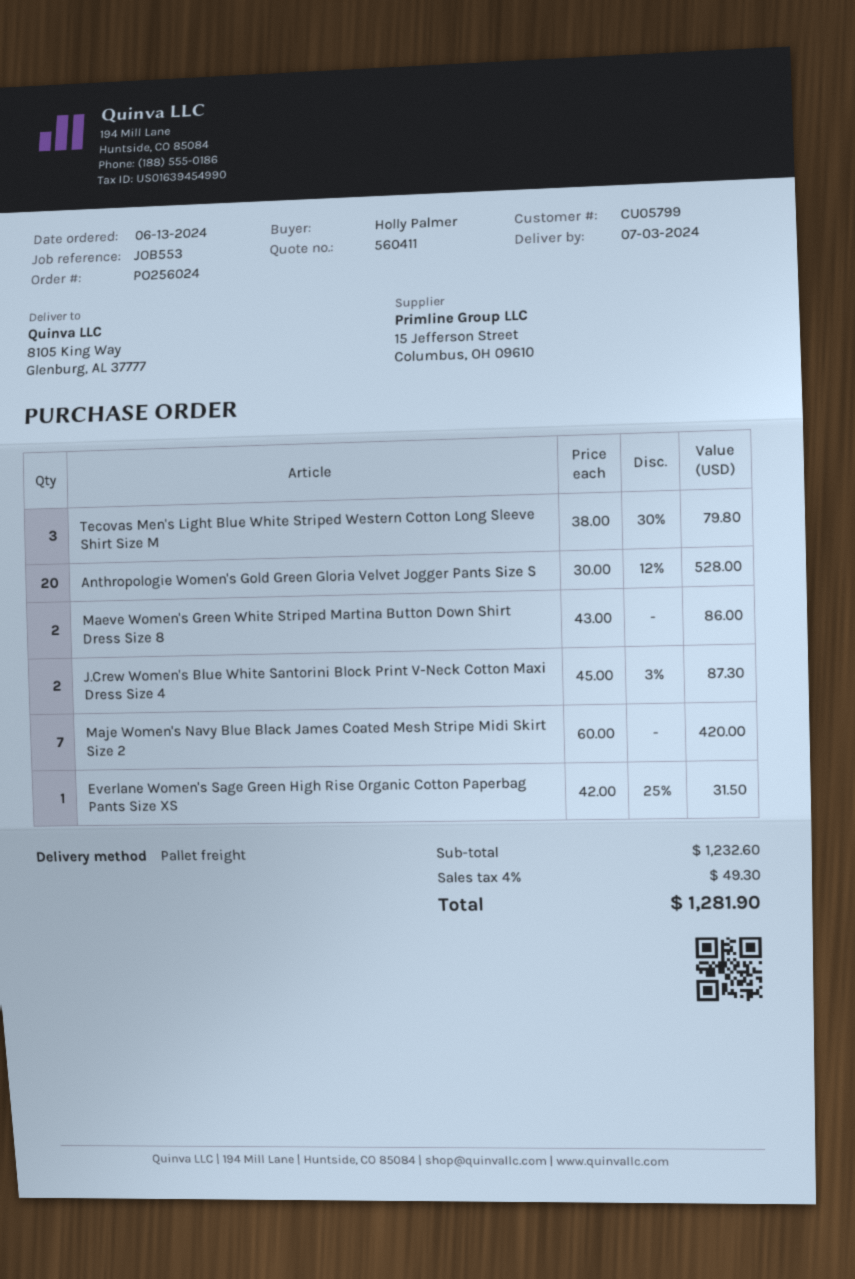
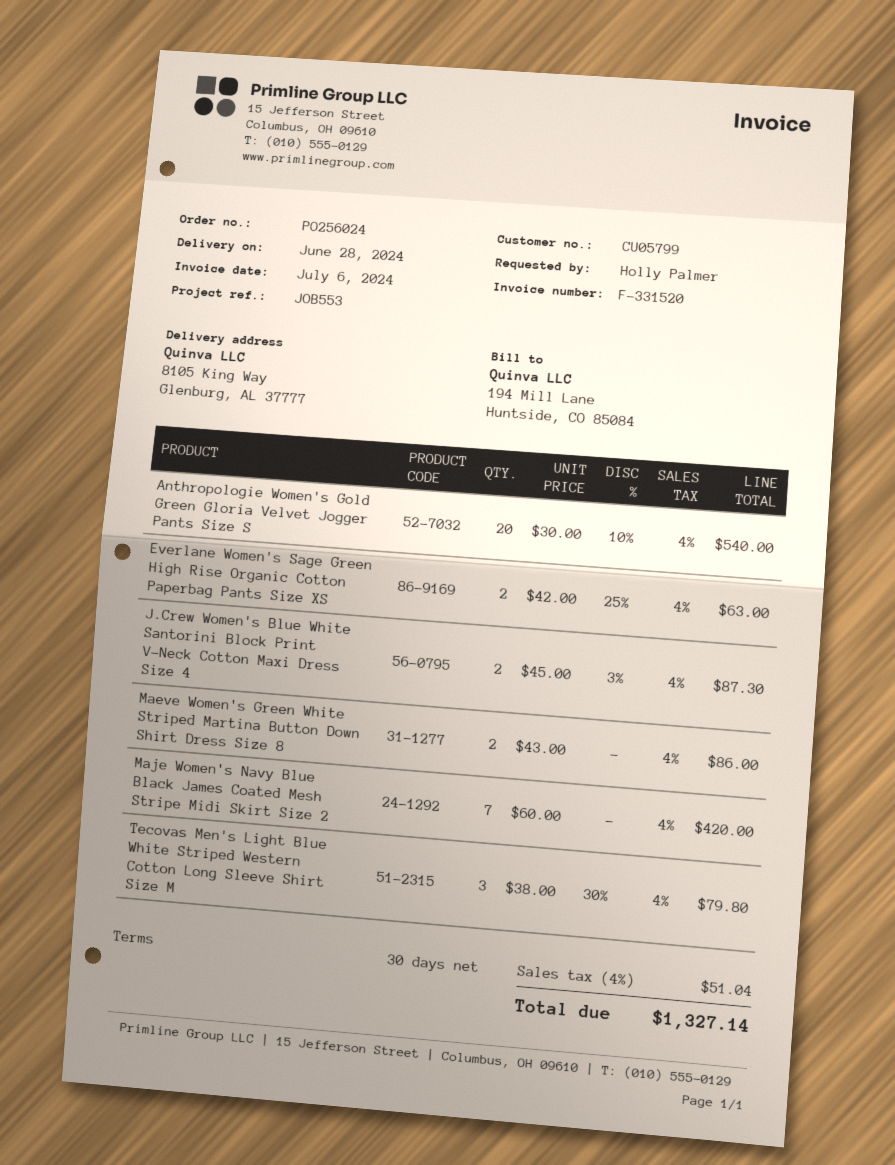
delivery date: 2024-07-03 -> 2024-06-28
Anthropologie Women's Gold Green Gloria Velvet Jogger Pants Size S: 20 x 30.00 - 12% = 528.00 -> 20 x 30.00 - 10% = 540.00
Everlane Women's Sage Green High Rise Organic Cotton Paperbag Pants Size XS: 1 x 42.00 - 25% = 31.50 -> 2 x 42.00 - 25% = 63.00
tax: 4% = 49.30 -> 4% = 51.04
total: 1281.90 -> 1327.14

